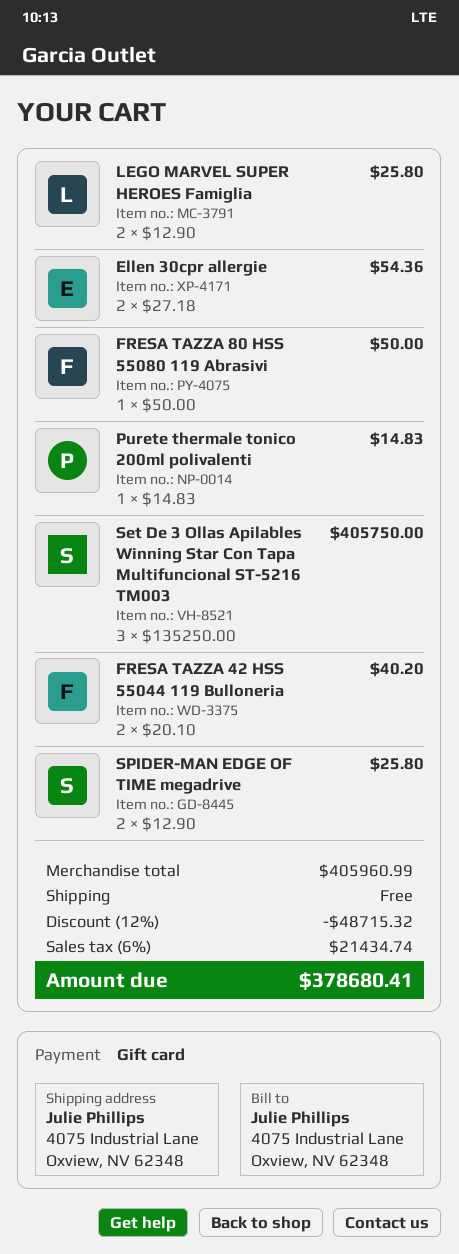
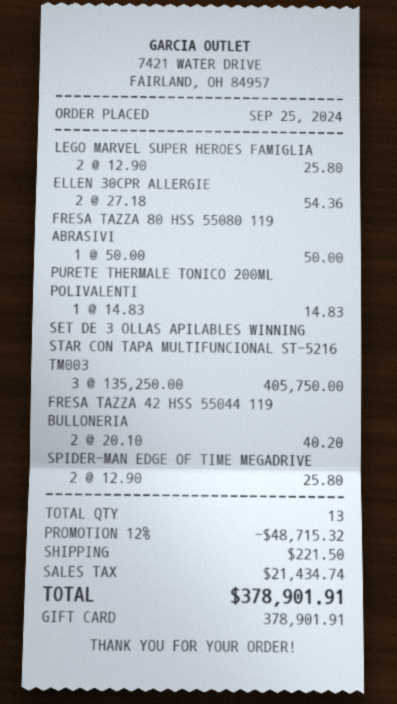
shipping: 0.00 -> 221.50
total: 378680.41 -> 378901.91

